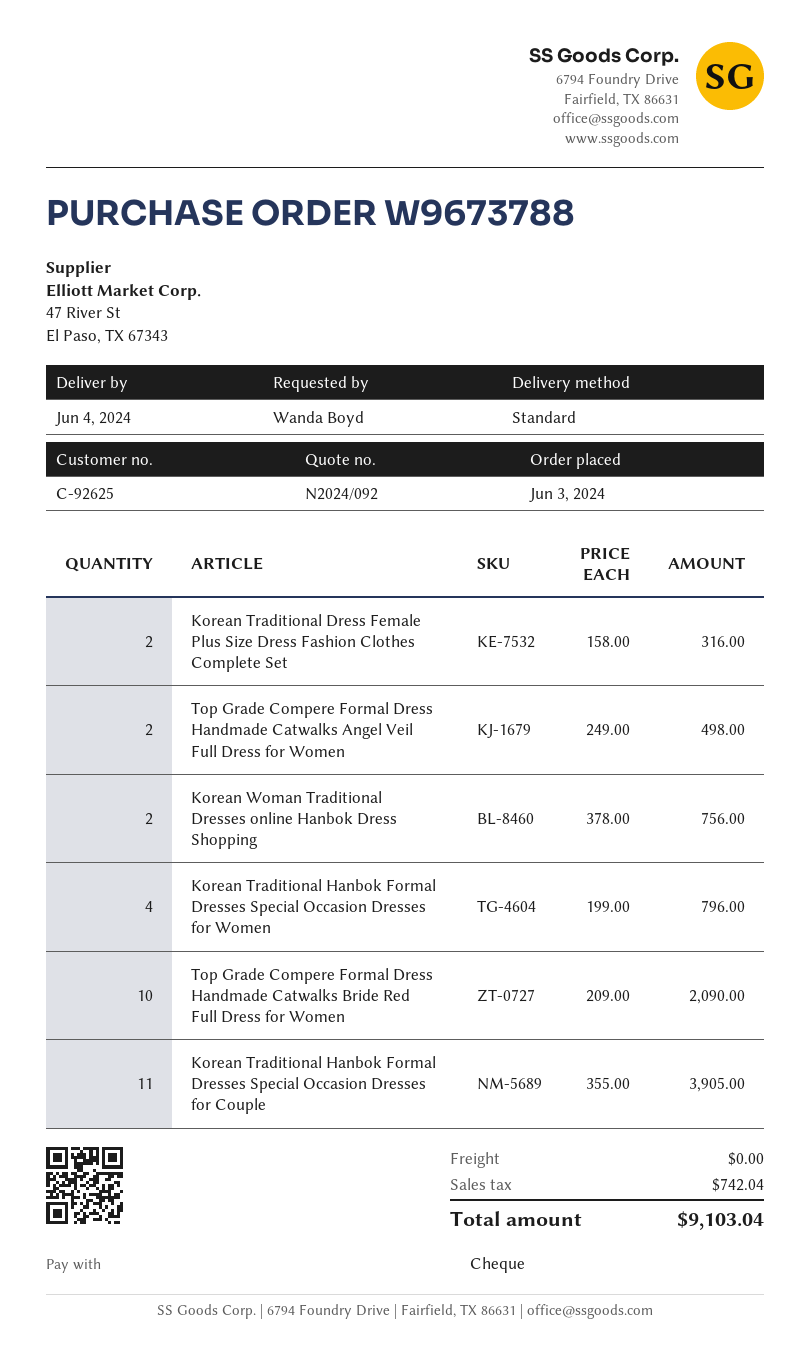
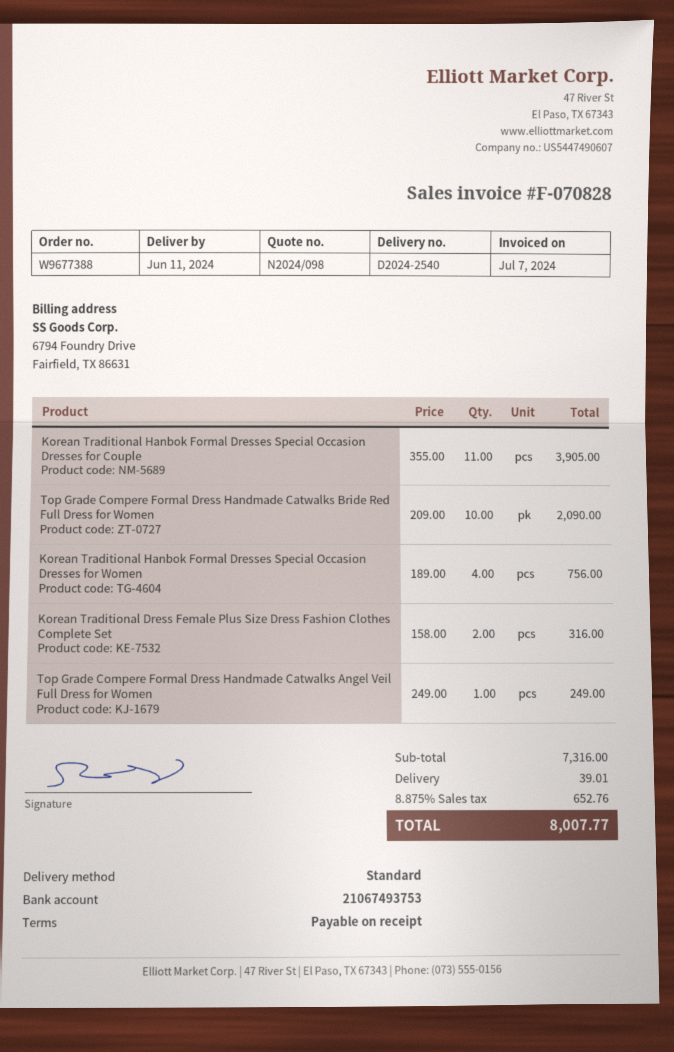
quote number: N2024/092 -> N2024/098
order number: W9673788 -> W9677388
delivery date: 2024-06-04 -> 2024-06-11
Top Grade Compere Formal Dress Handmade Catwalks Angel Veil Full Dress for Women: 2 x 249.00 = 498.00 -> 1 x 249.00 = 249.00
Korean Woman Traditional Dresses online Hanbok Dress Shopping: 2 x 378.00 = 756.00 -> none
Korean Traditional Hanbok Formal Dresses Special Occasion Dresses for Women: 4 x 199.00 = 796.00 -> 4 x 189.00 = 756.00
shipping: 0.00 -> 39.01
tax: 742.04 -> 652.76
total: 9103.04 -> 8007.77

